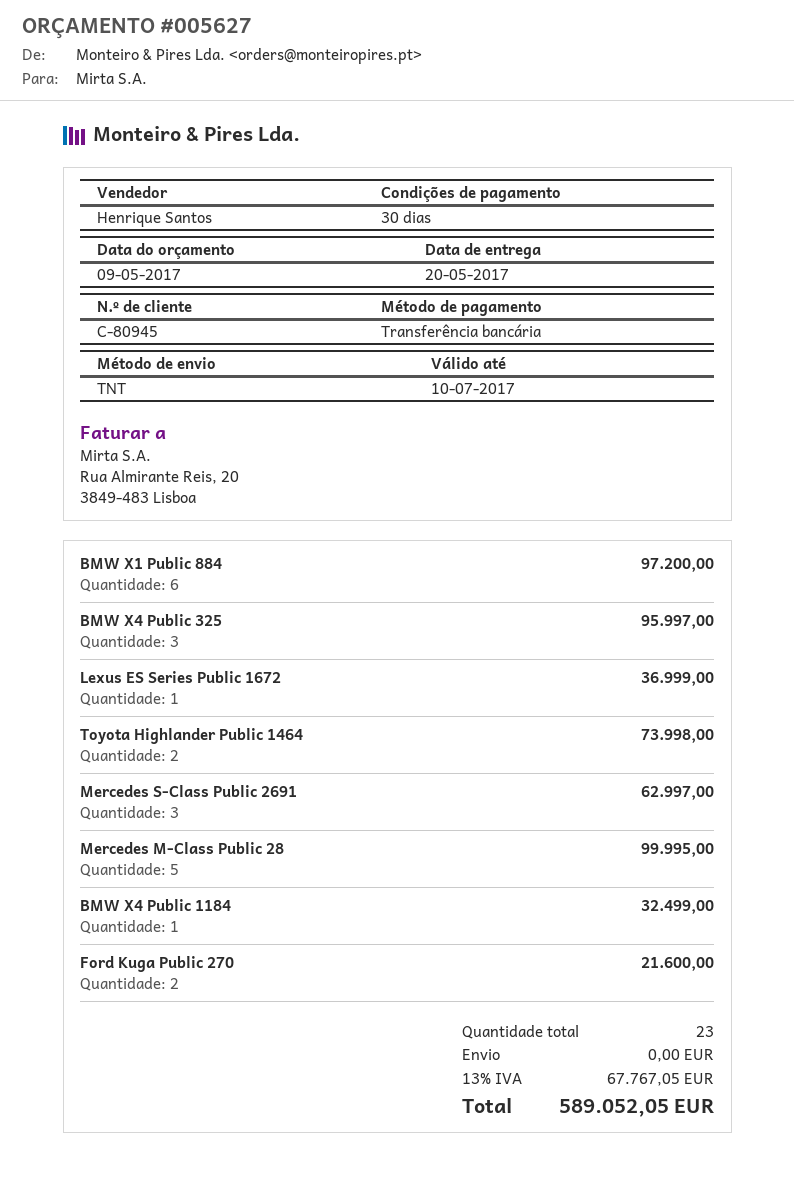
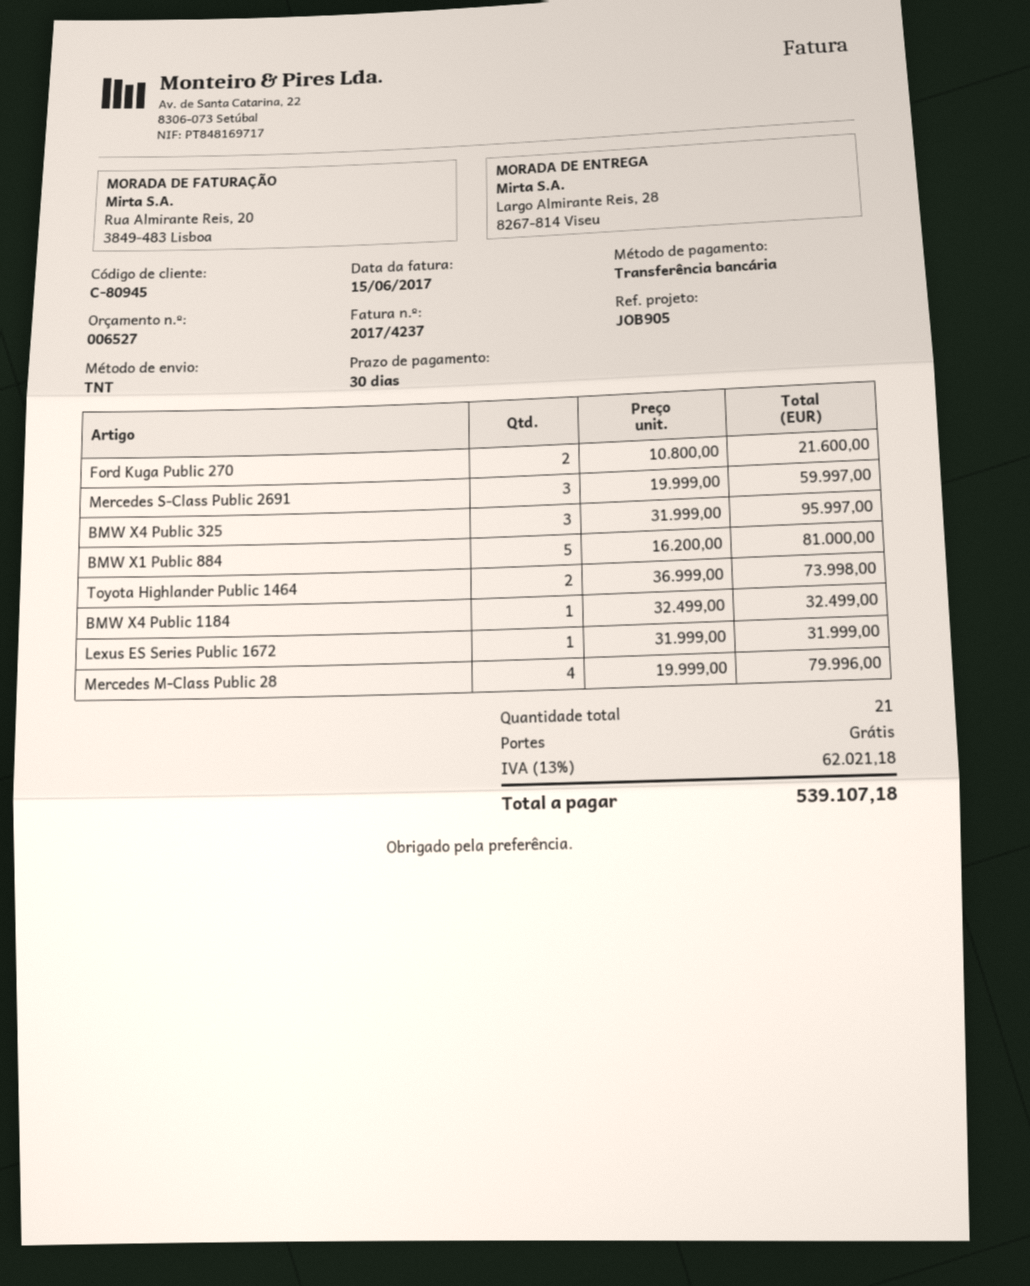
quote number: 005627 -> 006527
BMW X1 Public 884: 6 for 97200.00 -> 5 for 81000.00
Lexus ES Series Public 1672: 1 for 36999.00 -> 1 for 31999.00
Mercedes S-Class Public 2691: 3 for 62997.00 -> 3 for 59997.00
Mercedes M-Class Public 28: 5 for 99995.00 -> 4 for 79996.00
total quantity: 23 -> 21
tax: 13% = 67767.05 -> 13% = 62021.18
total: 589052.05 -> 539107.18

